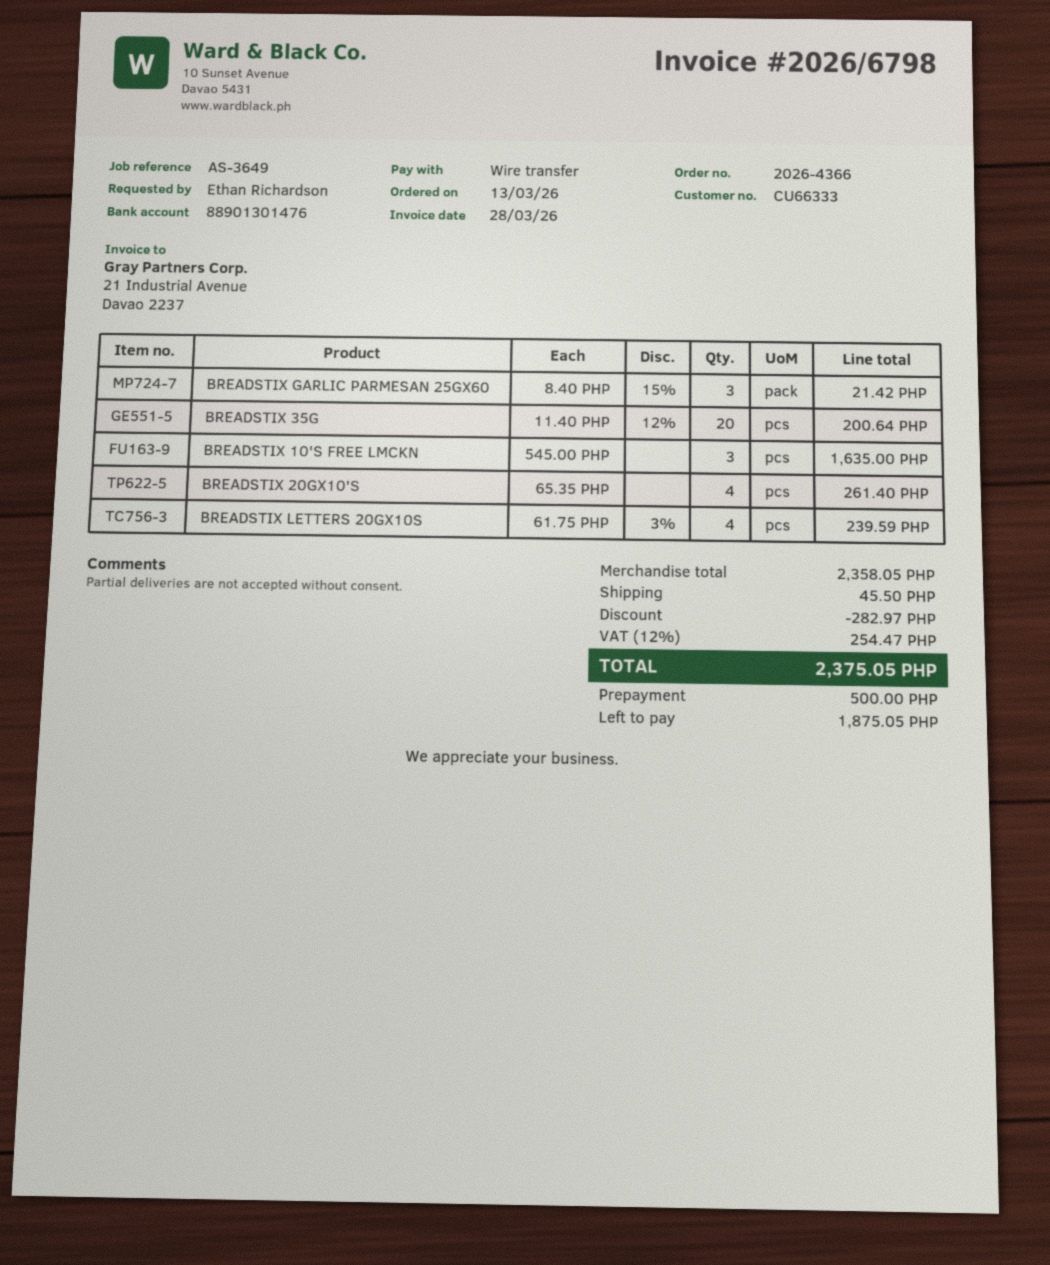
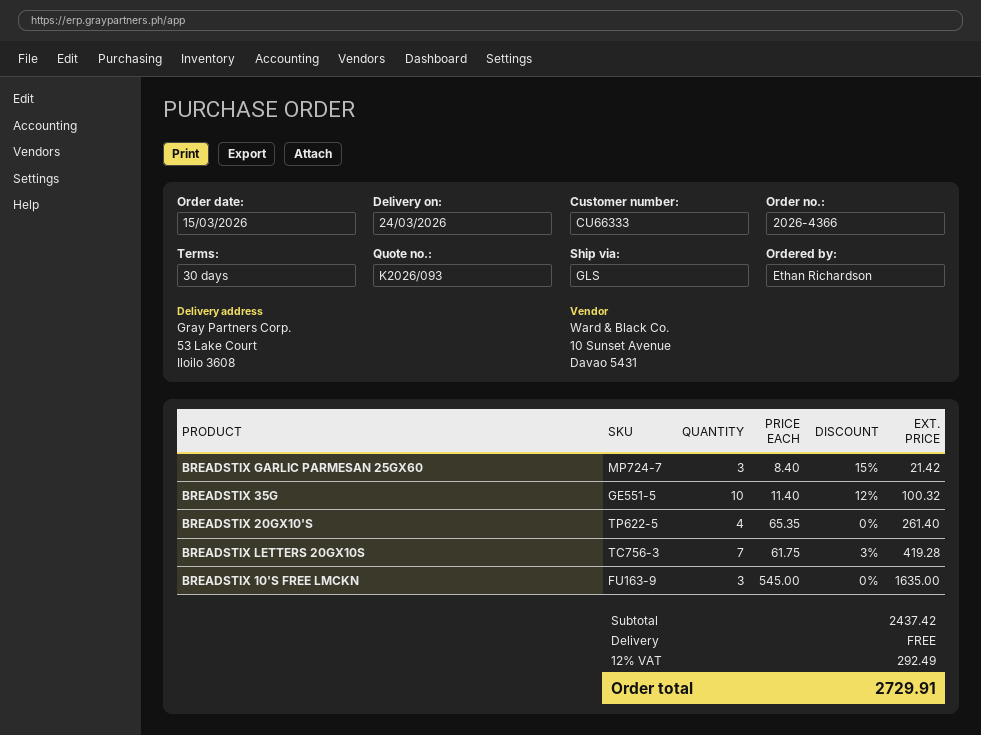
order date: 2026-03-13 -> 2026-03-15
BREADSTIX 35G: 20 x 11.40 - 12% = 200.64 -> 10 x 11.40 - 12% = 100.32
BREADSTIX LETTERS 20GX10S: 4 x 61.75 - 3% = 239.59 -> 7 x 61.75 - 3% = 419.28
subtotal: 2358.05 -> 2437.42
discount: 282.97 -> none
shipping: 45.50 -> 0.00
tax: 12% = 254.47 -> 12% = 292.49
total: 2375.05 -> 2729.91

